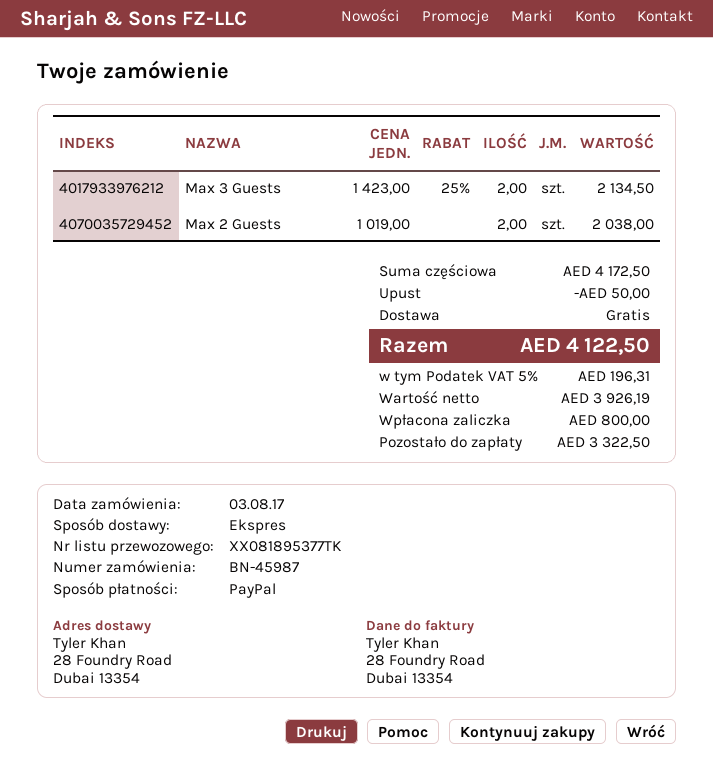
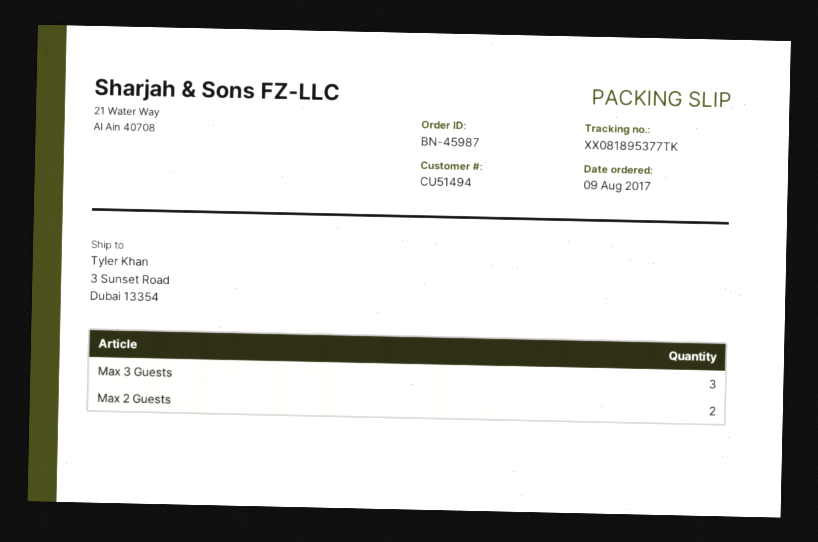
order date: 2017-08-03 -> 2017-08-09
ship to: 28 Foundry Road, Dubai 13354 -> 3 Sunset Road, Dubai 13354
Max 3 Guests: 2 -> 3

